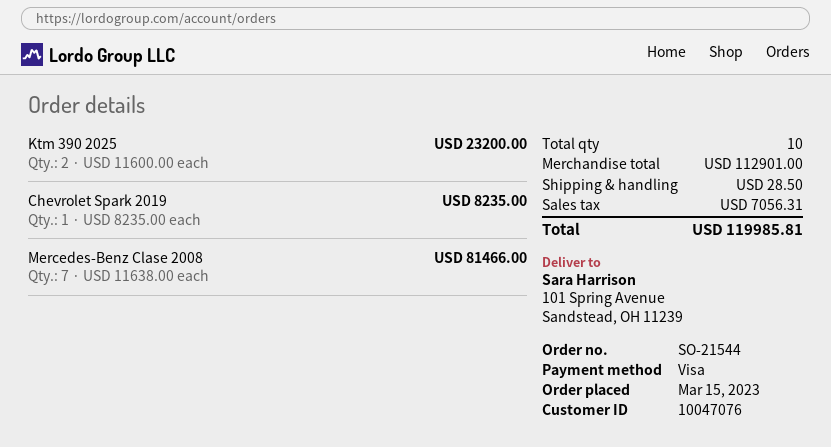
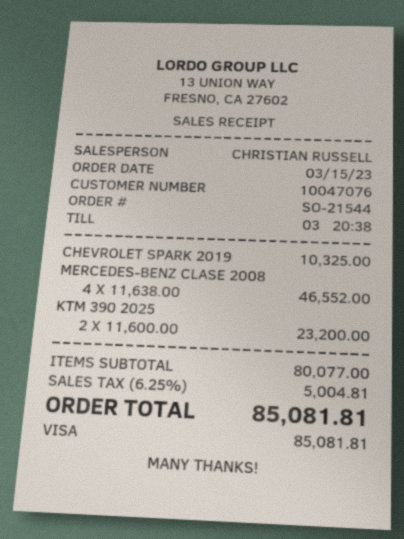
Chevrolet Spark 2019: 1 x 8235.00 = 8235.00 -> 1 x 10325.00 = 10325.00
Mercedes-Benz Clase 2008: 7 x 11638.00 = 81466.00 -> 4 x 11638.00 = 46552.00
subtotal: 112901.00 -> 80077.00
shipping: 28.50 -> none
tax: 7056.31 -> 5004.81
total: 119985.81 -> 85081.81

